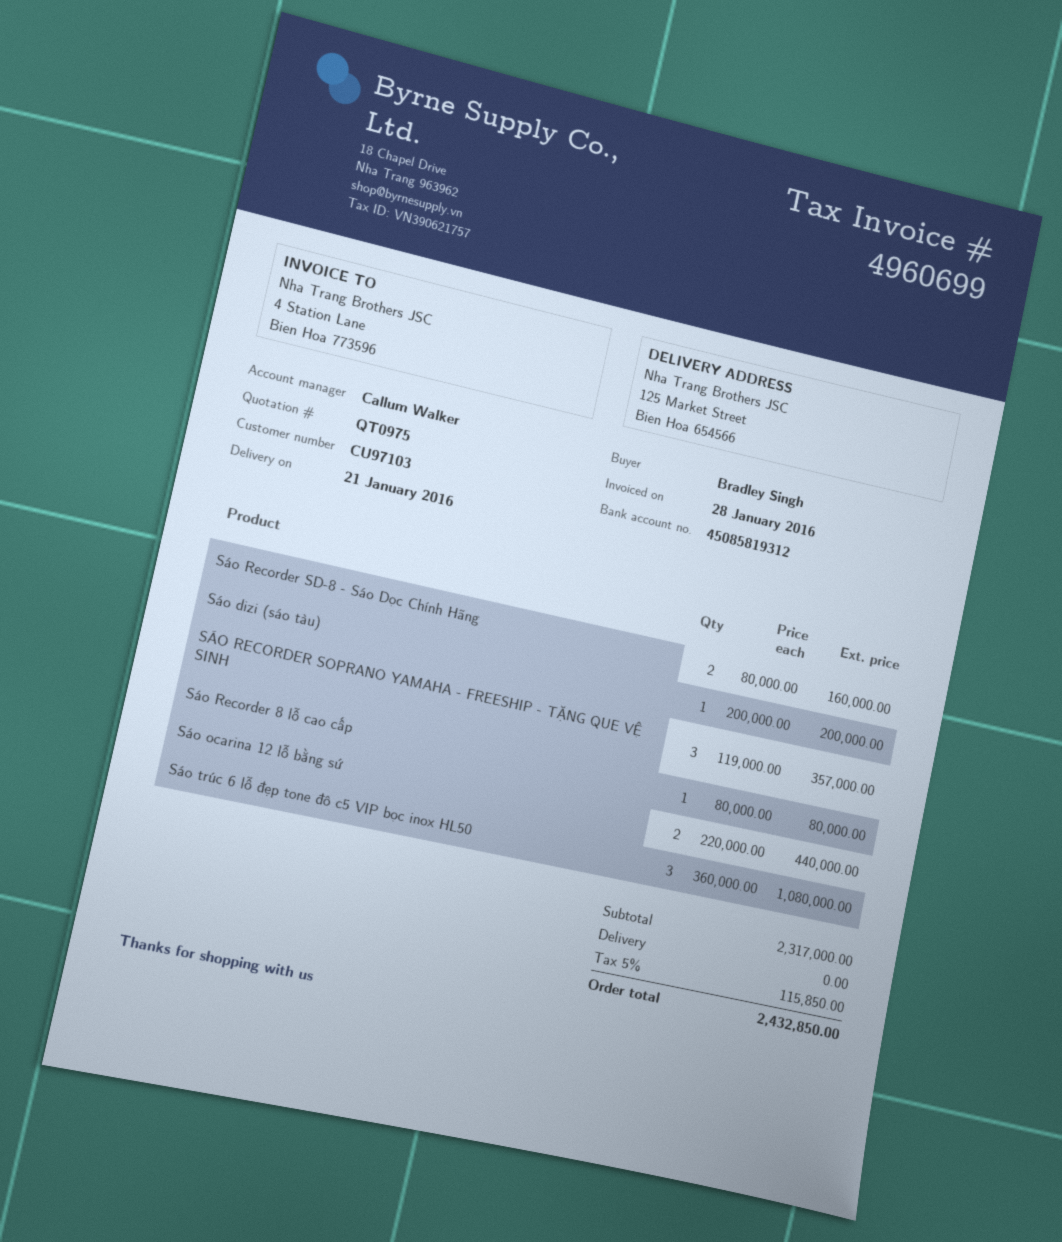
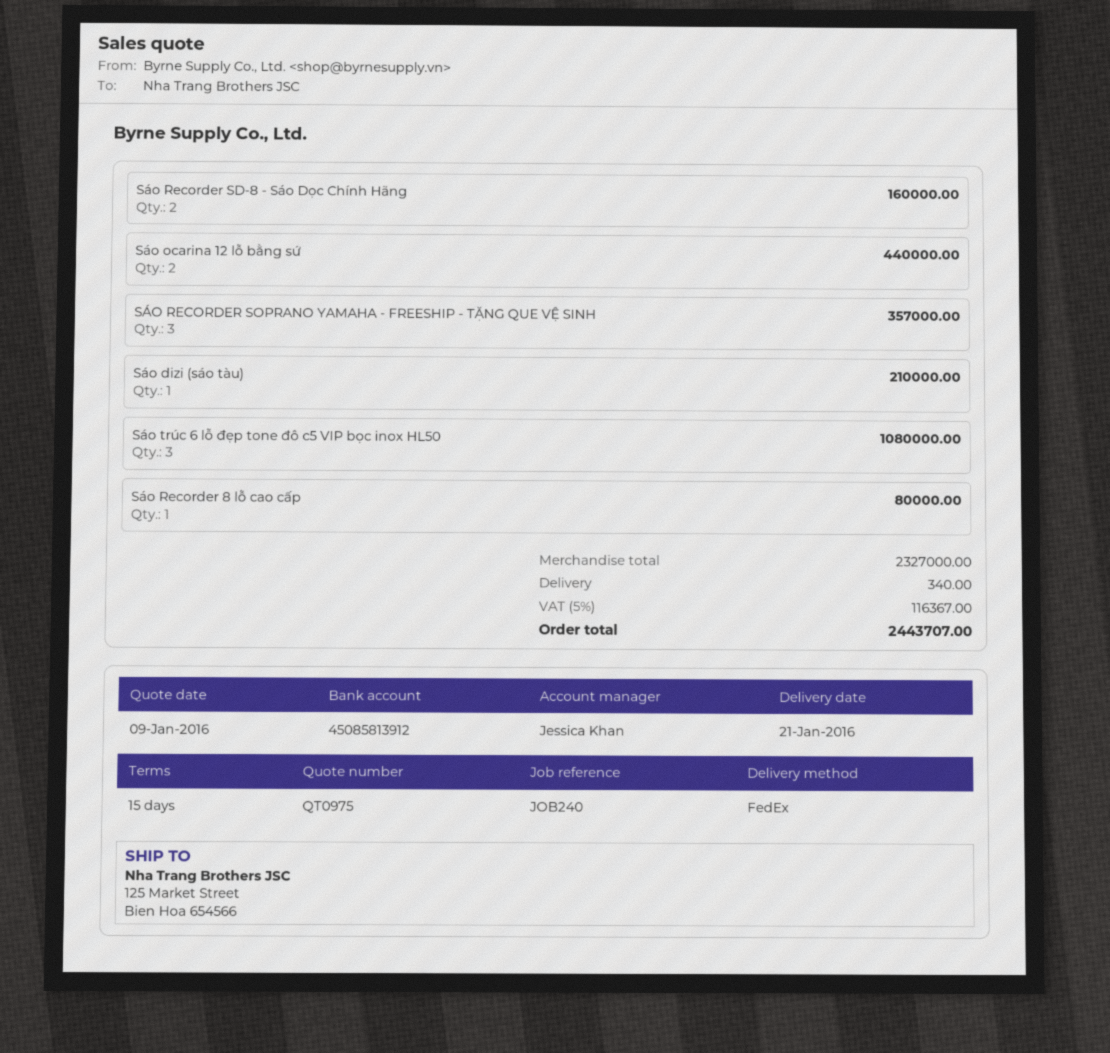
sales rep: Callum Walker -> Jessica Khan
bank account: 45085819312 -> 45085813912
Sáo dizi (sáo tàu): 1 for 200000.00 -> 1 for 210000.00
subtotal: 2317000.00 -> 2327000.00
shipping: 0.00 -> 340.00
tax: 5% = 115850.00 -> 5% = 116367.00
total: 2432850.00 -> 2443707.00

